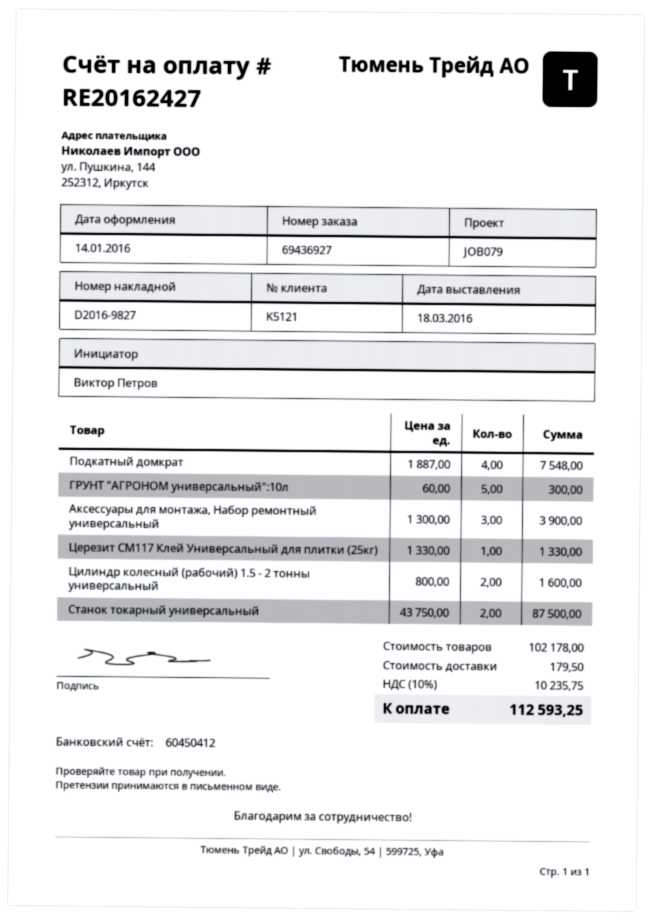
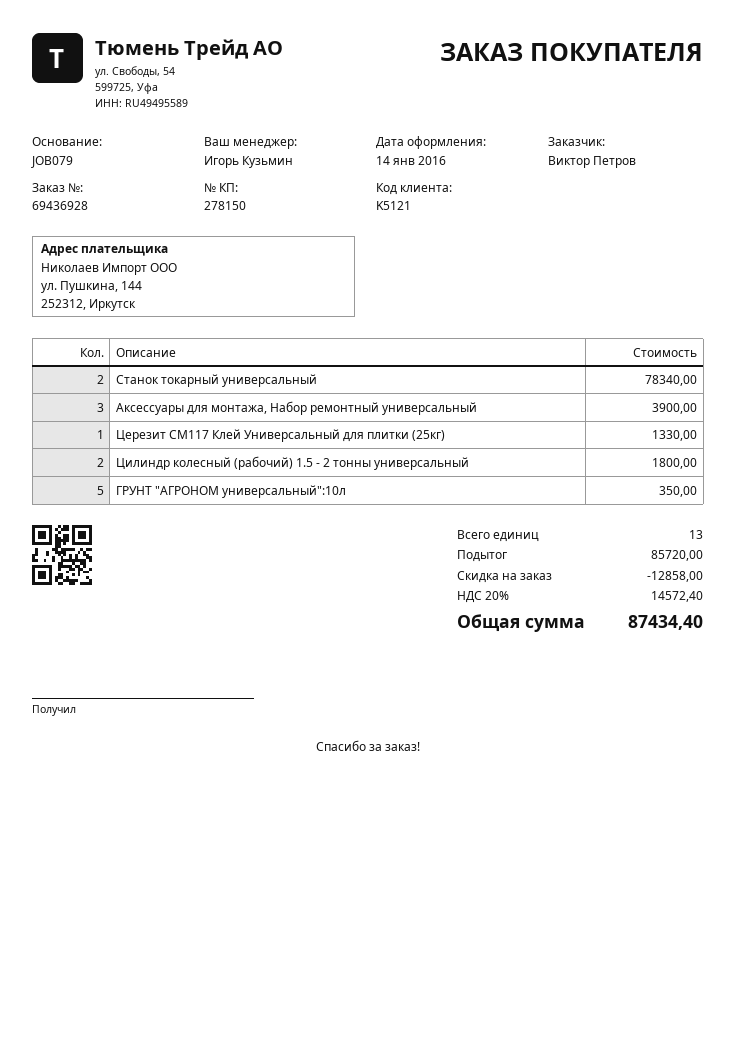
order number: 69436927 -> 69436928
Подкатный домкрат: 4 for 7548.00 -> none
ГРУНТ "АГРОНОМ универсальный":10л: 5 for 300.00 -> 5 for 350.00
Цилиндр колесный (рабочий) 1.5 - 2 тонны универсальный: 2 for 1600.00 -> 2 for 1800.00
Станок токарный универсальный: 2 for 87500.00 -> 2 for 78340.00
subtotal: 102178.00 -> 85720.00
discount: none -> 12858.00
shipping: 179.50 -> none
tax: 10% = 10235.75 -> 20% = 14572.40
total: 112593.25 -> 87434.40

